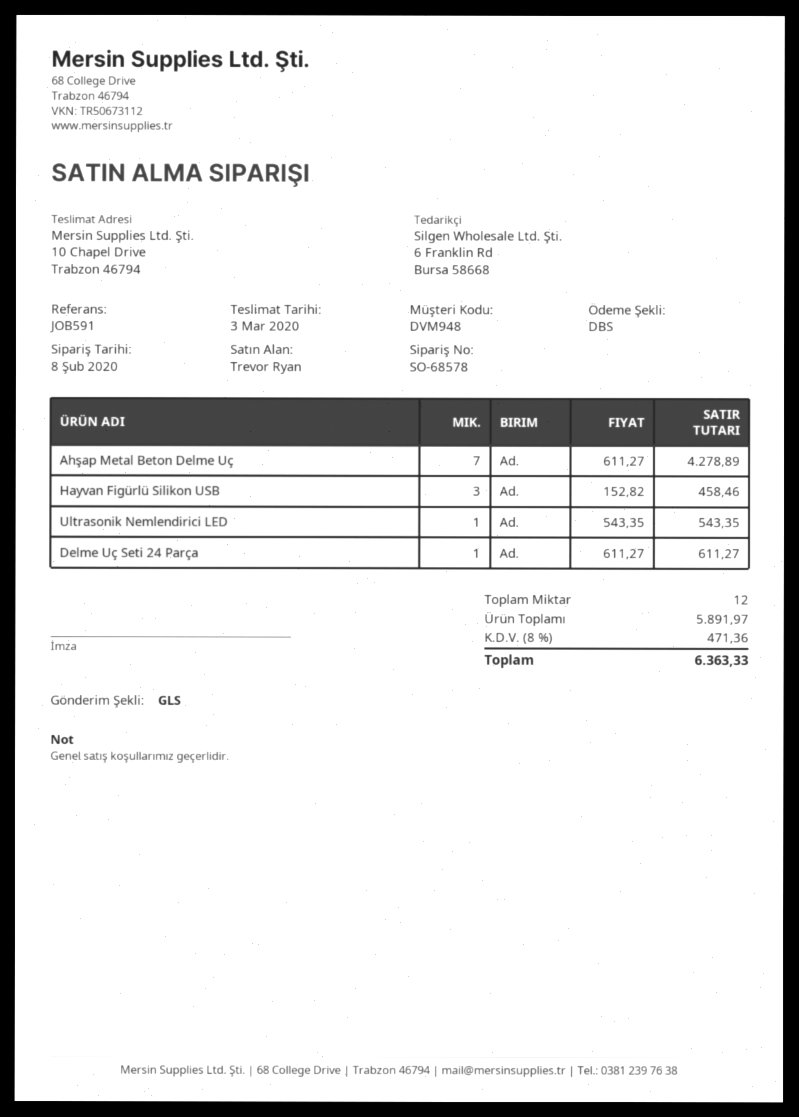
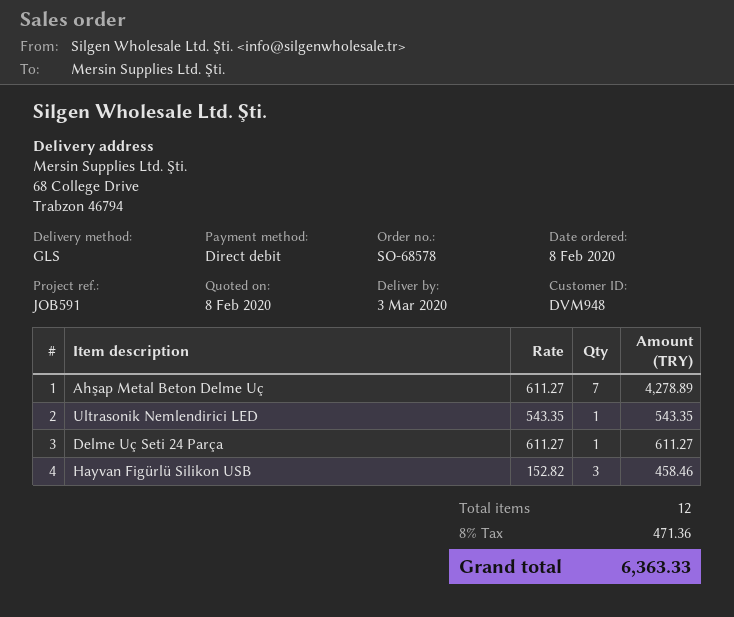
ship to: 10 Chapel Drive, Trabzon 46794 -> 68 College Drive, Trabzon 46794

